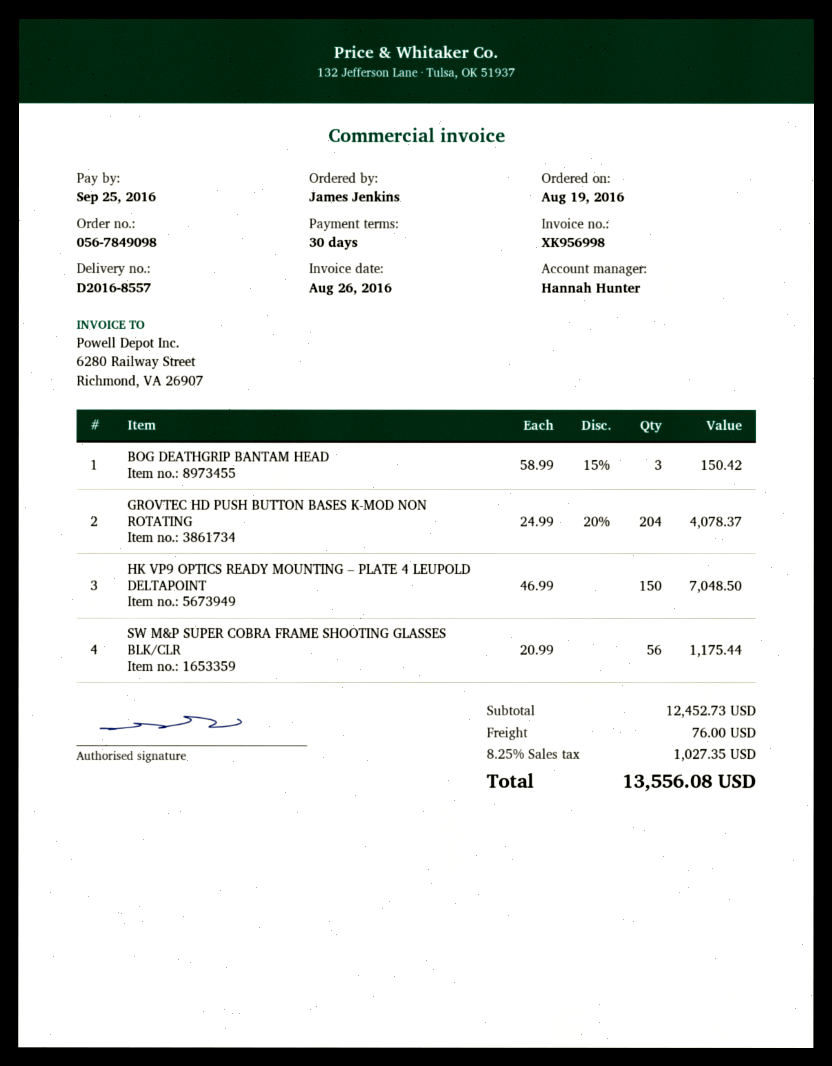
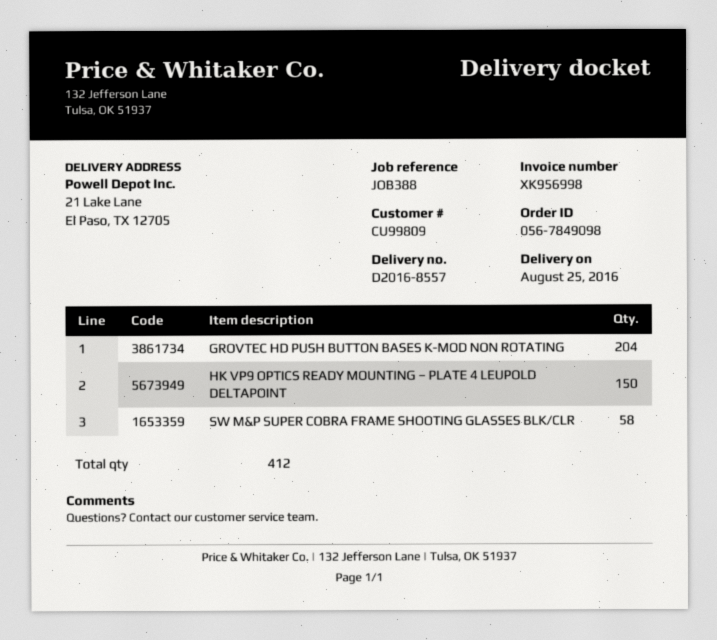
BOG DEATHGRIP BANTAM HEAD: 3 -> none
SW M&P SUPER COBRA FRAME SHOOTING GLASSES BLK/CLR: 56 -> 58

